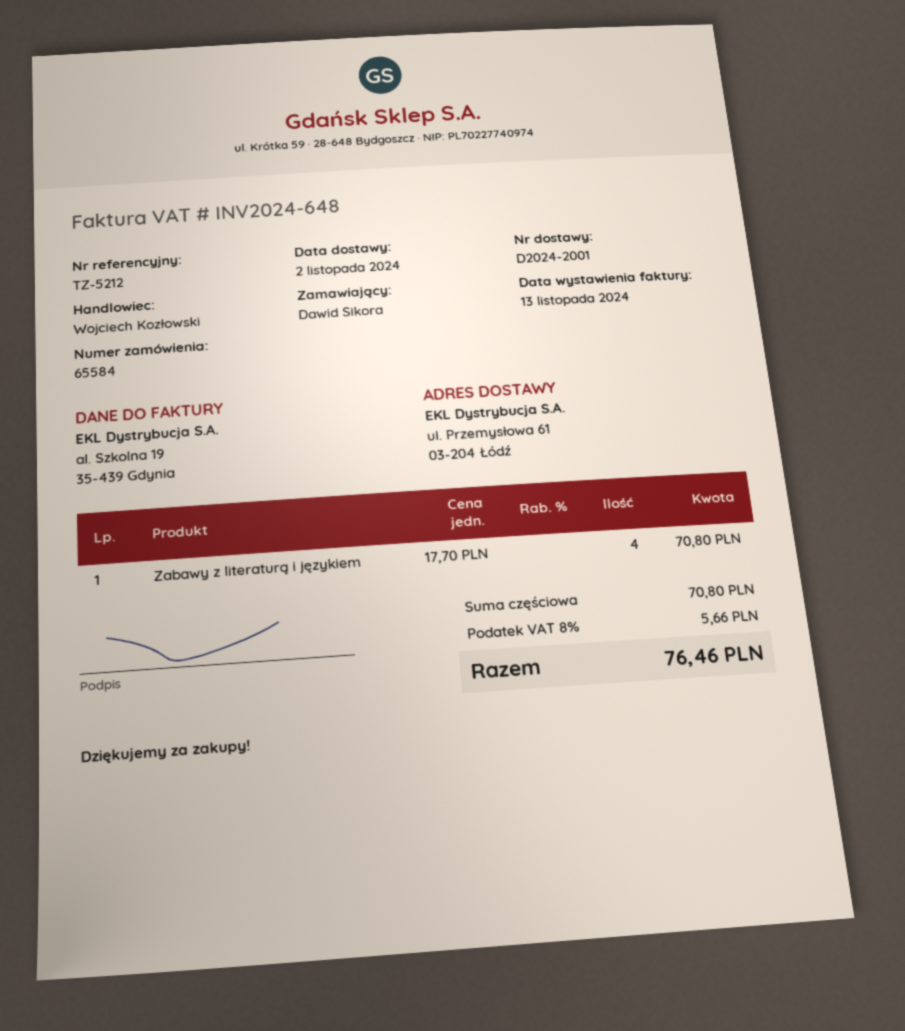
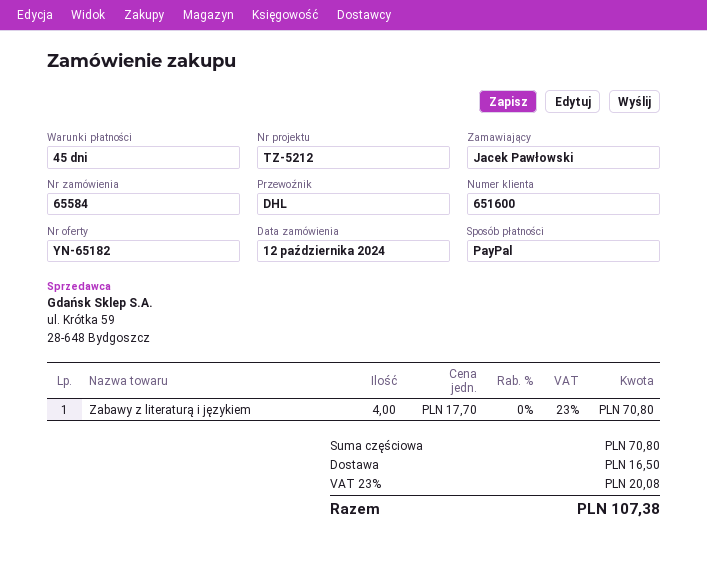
ordered by: Dawid Sikora -> Jacek Pawłowski
shipping: none -> 16.50
tax: 8% = 5.66 -> 23% = 20.08
total: 76.46 -> 107.38

